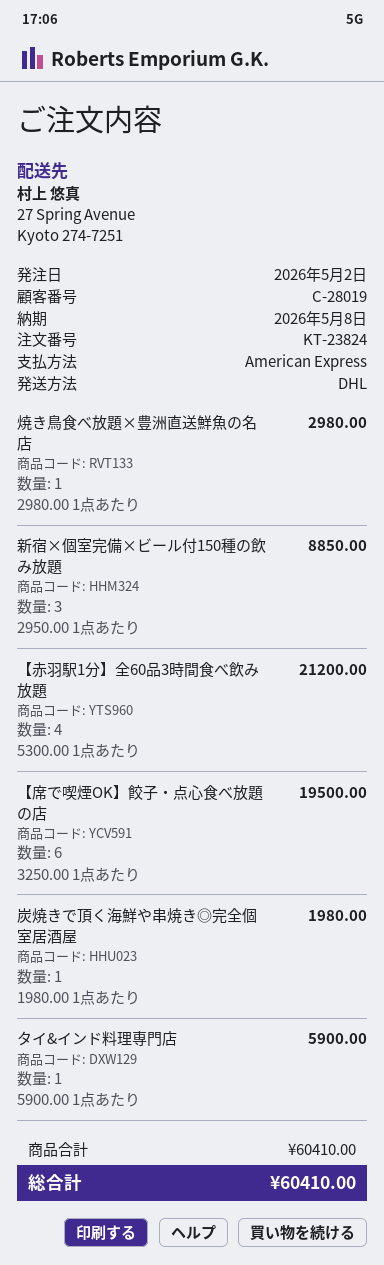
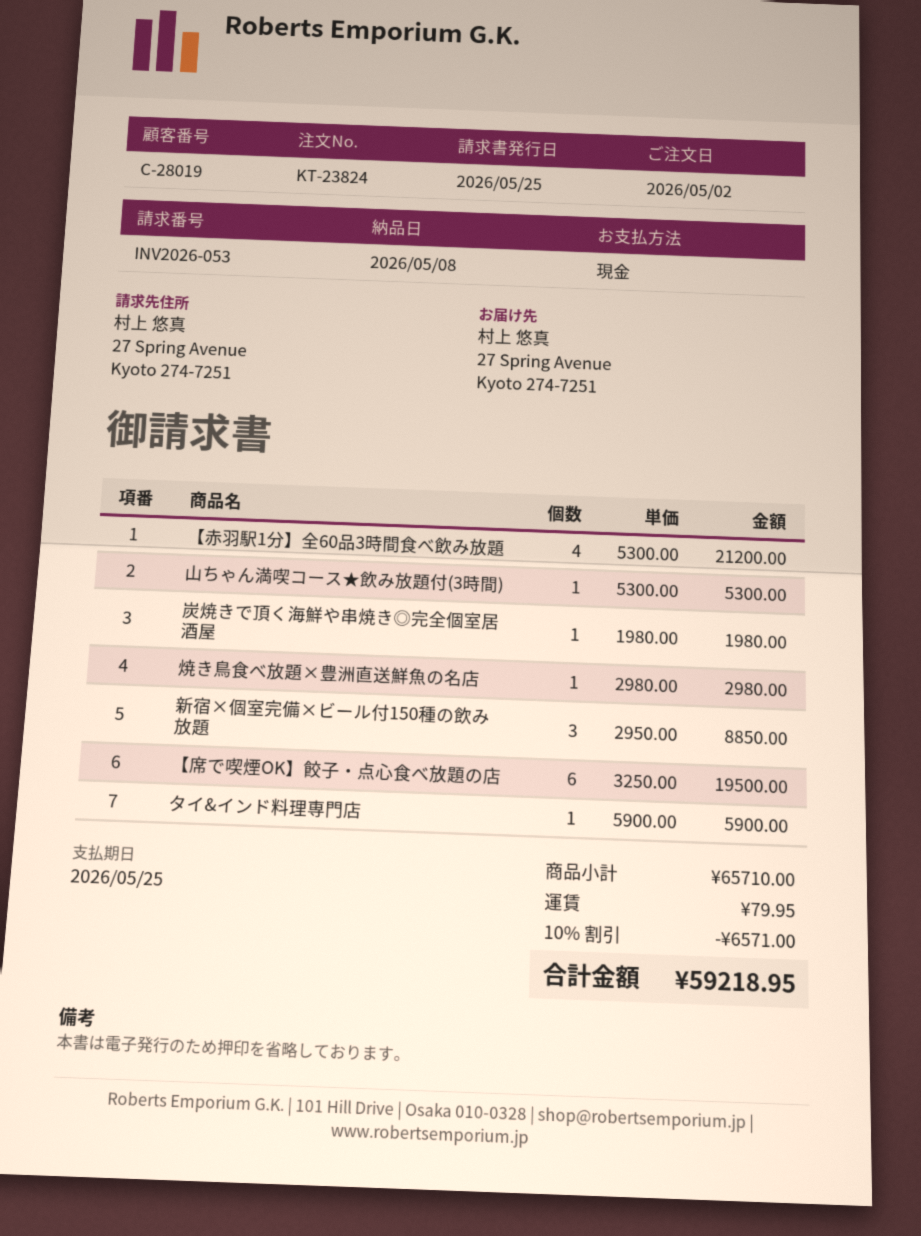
payment method: American Express -> cash
山ちゃん満喫コース★飲み放題付(3時間): none -> 1 x 5300.00 = 5300.00
subtotal: 60410.00 -> 65710.00
discount: none -> 10% = 6571.00
shipping: none -> 79.95
total: 60410.00 -> 59218.95

